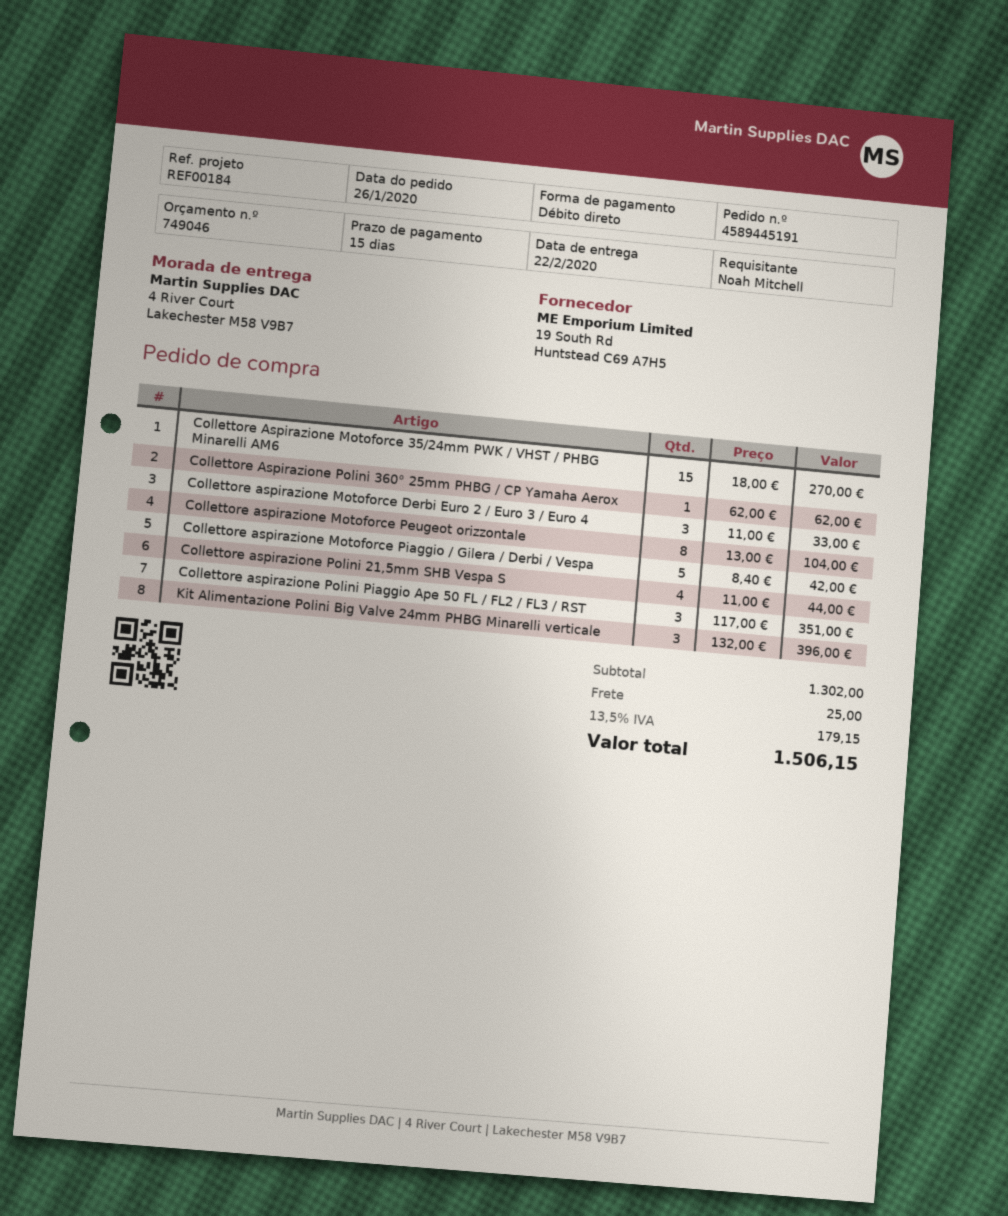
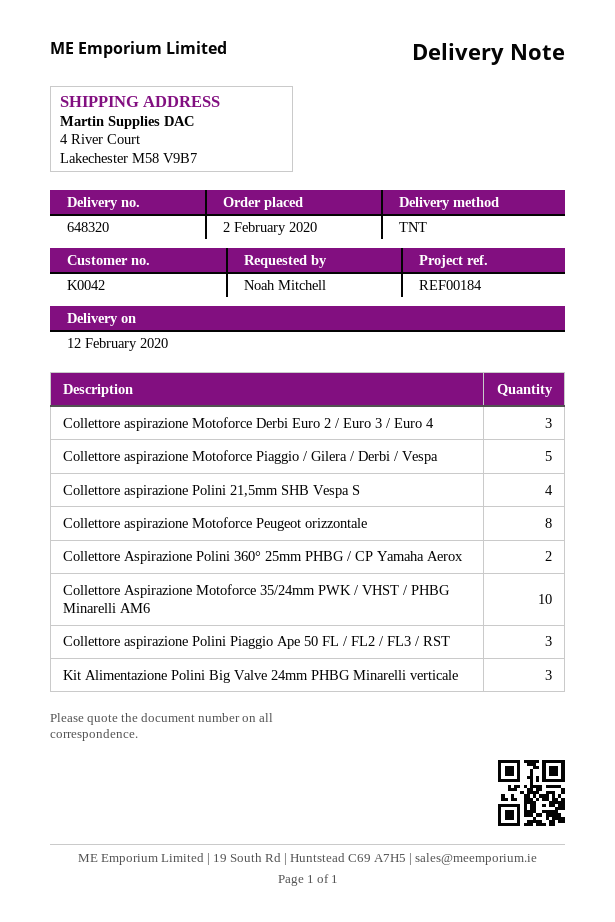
order date: 2020-01-26 -> 2020-02-02
delivery date: 2020-02-22 -> 2020-02-12
Collettore Aspirazione Motoforce 35/24mm PWK / VHST / PHBG Minarelli AM6: 15 -> 10
Collettore Aspirazione Polini 360° 25mm PHBG / CP Yamaha Aerox: 1 -> 2

